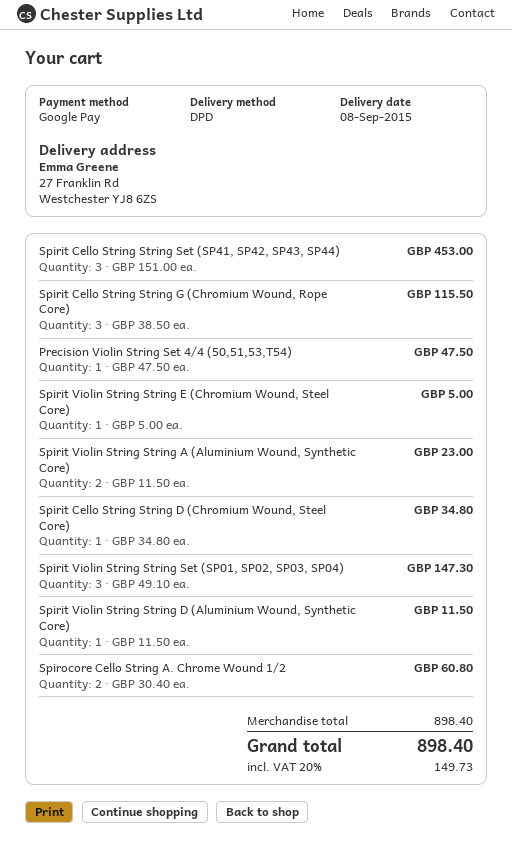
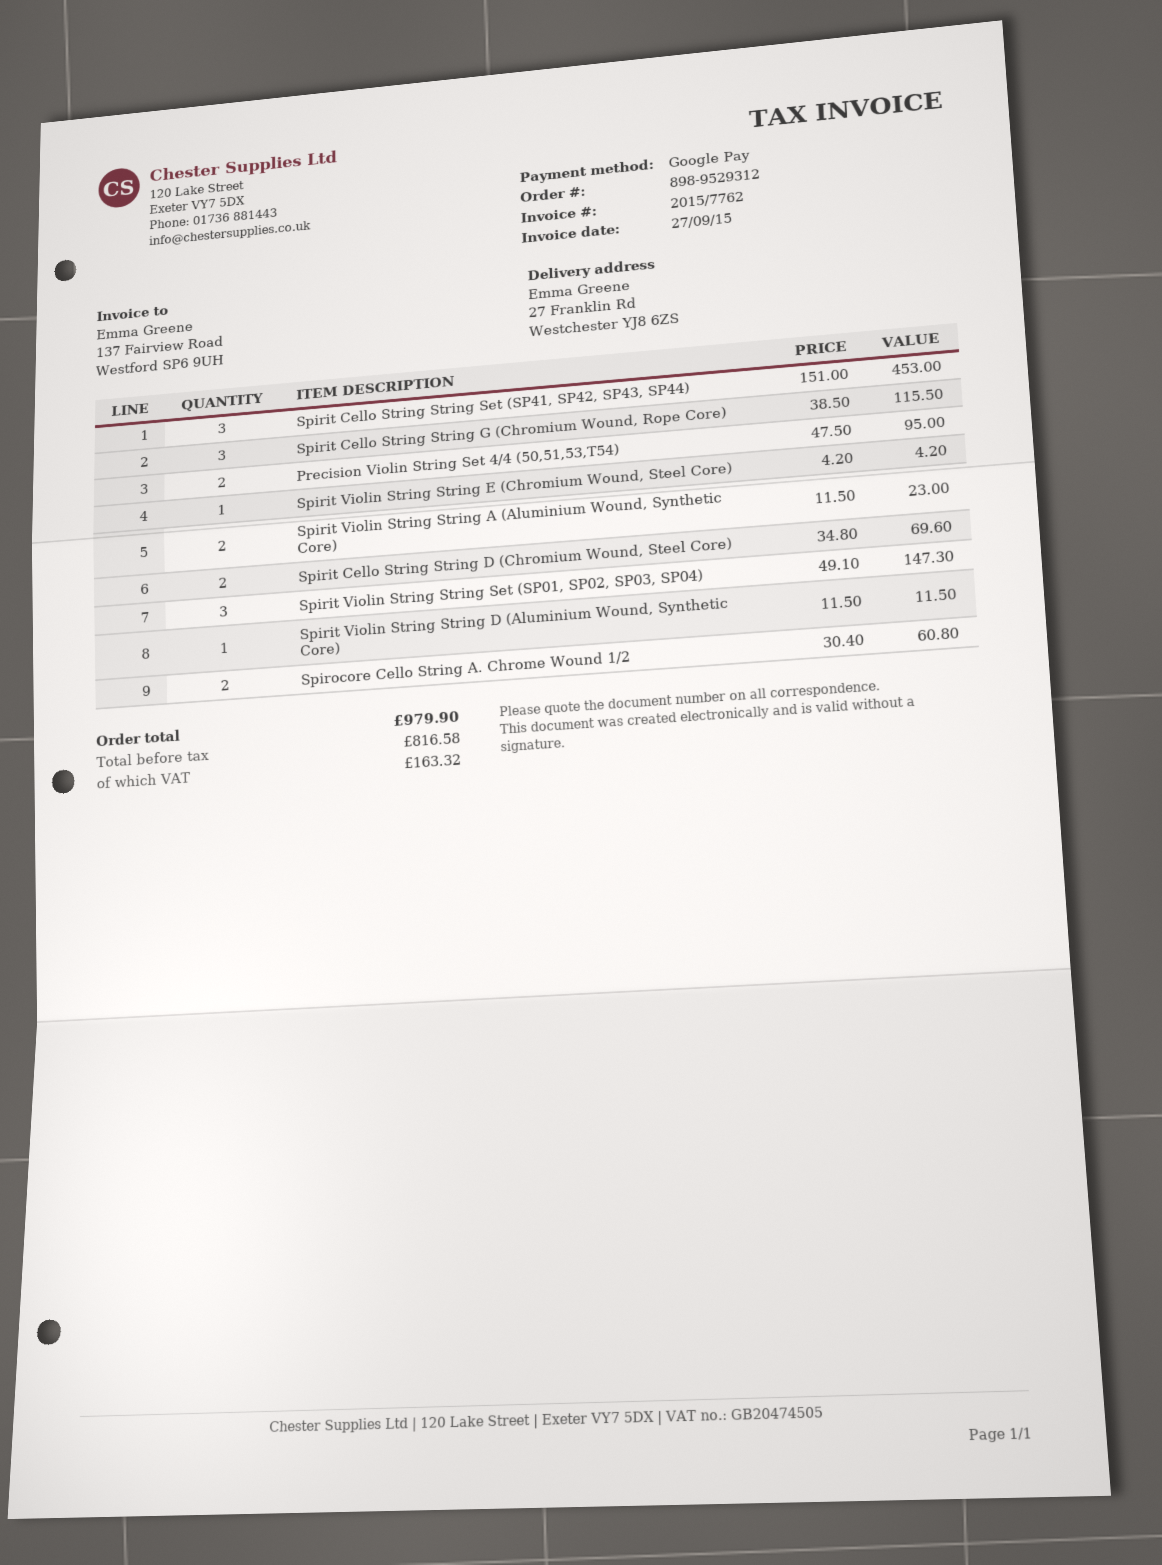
Precision Violin String Set 4/4 (50,51,53,T54): 1 x 47.50 = 47.50 -> 2 x 47.50 = 95.00
Spirit Violin String String E (Chromium Wound, Steel Core): 1 x 5.00 = 5.00 -> 1 x 4.20 = 4.20
Spirit Cello String String D (Chromium Wound, Steel Core): 1 x 34.80 = 34.80 -> 2 x 34.80 = 69.60
tax: 149.73 -> 163.32
total: 898.40 -> 979.90

